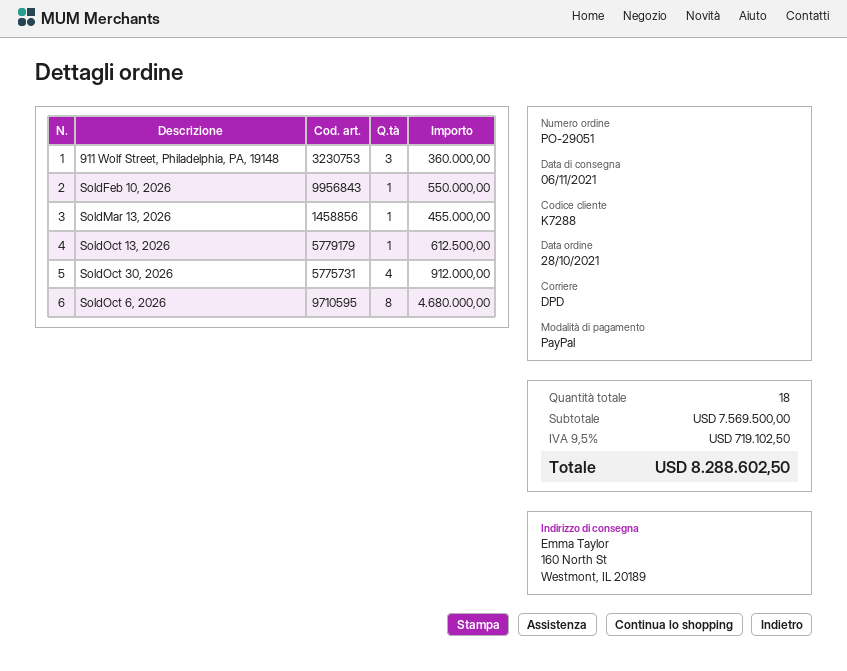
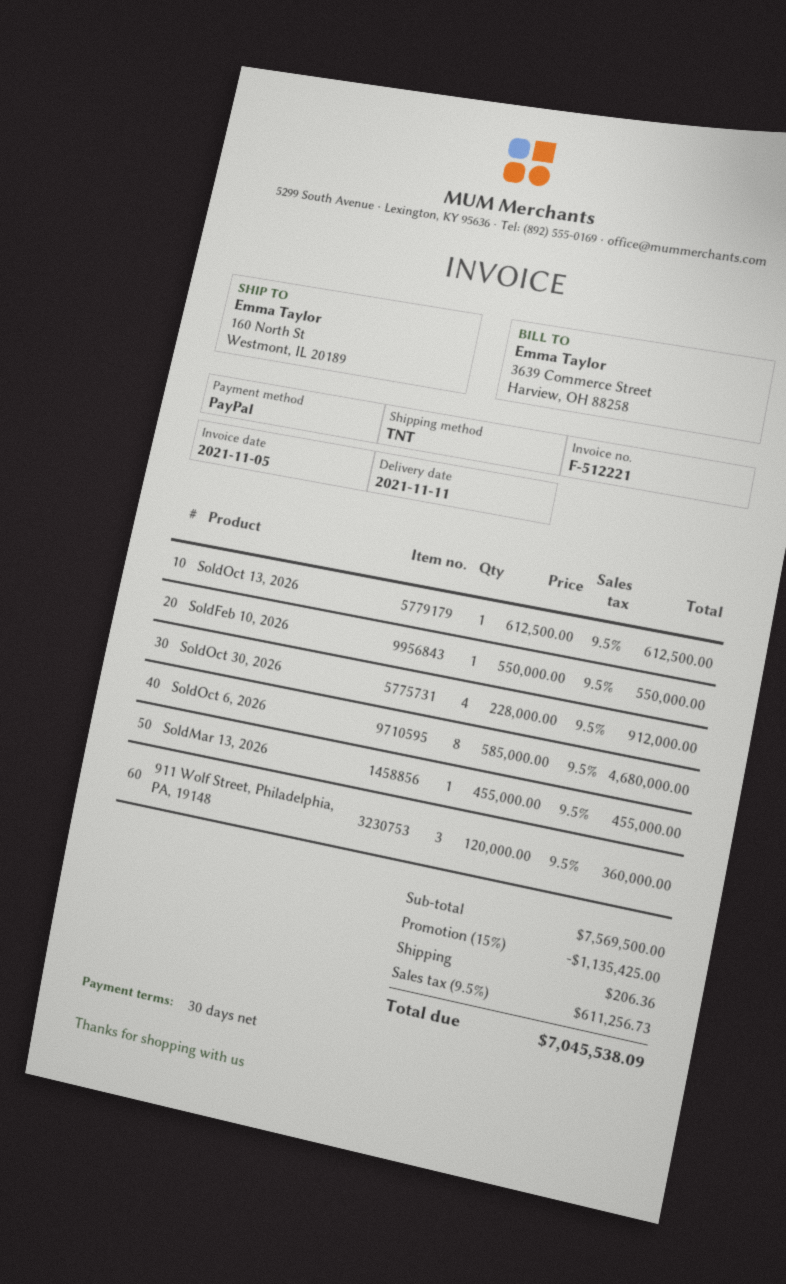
delivery date: 2021-11-06 -> 2021-11-11
shipping method: DPD -> TNT
discount: none -> 15% = 1135425.00
shipping: none -> 206.36
tax: 9.5% = 719102.50 -> 9.5% = 611256.73
total: 8288602.50 -> 7045538.09

